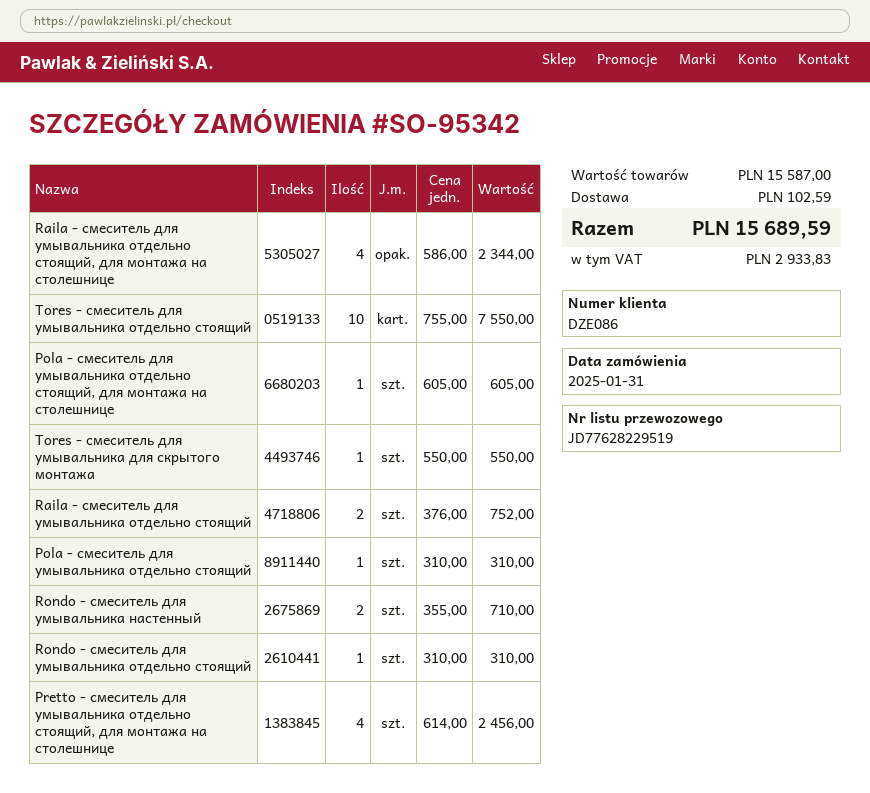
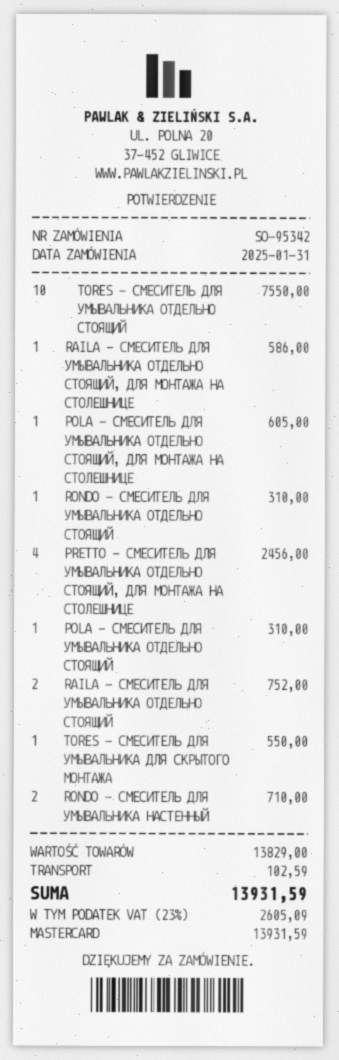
Raila - смеситель для умывальника отдельно стоящий, для монтажа на столешнице: 4 for 2344.00 -> 1 for 586.00
subtotal: 15587.00 -> 13829.00
tax: 2933.83 -> 2605.09
total: 15689.59 -> 13931.59

